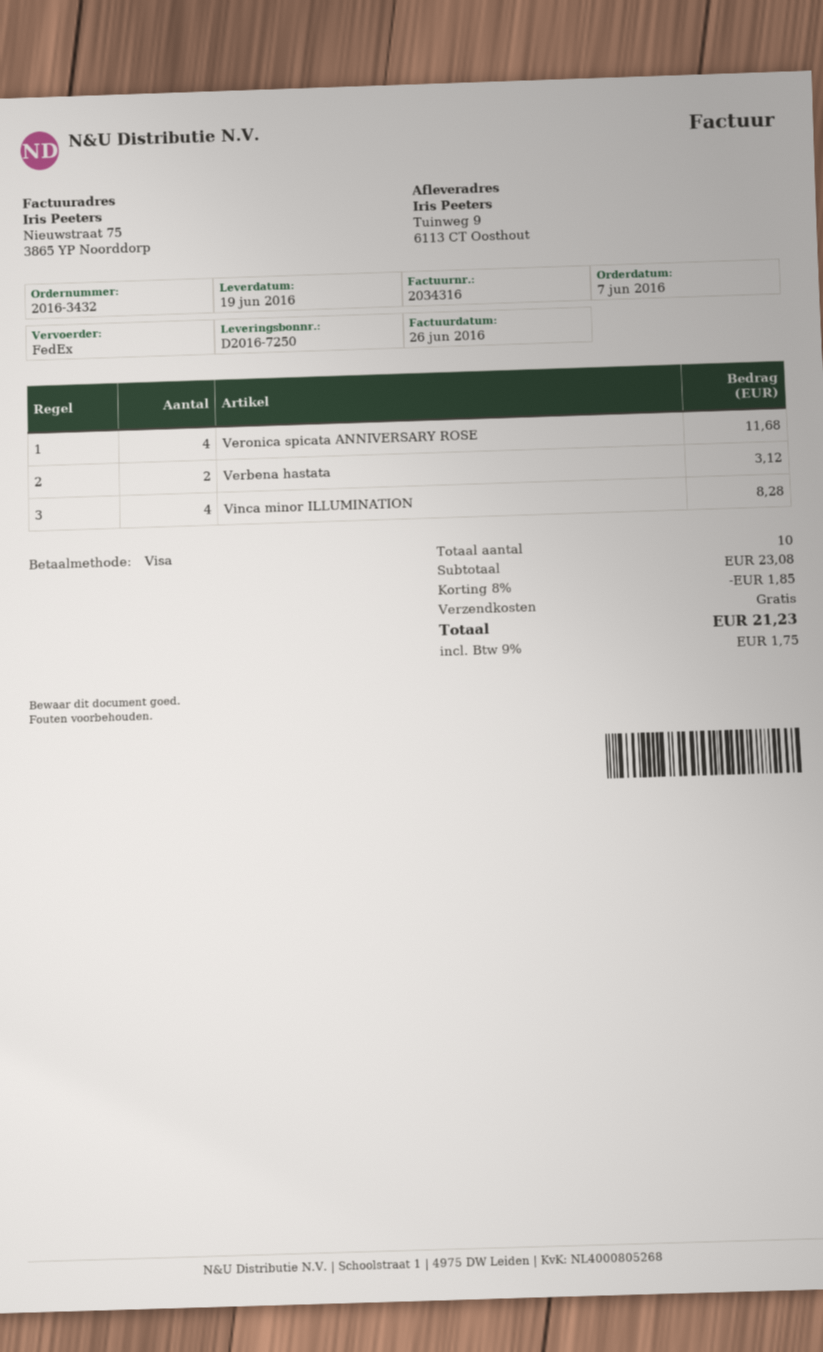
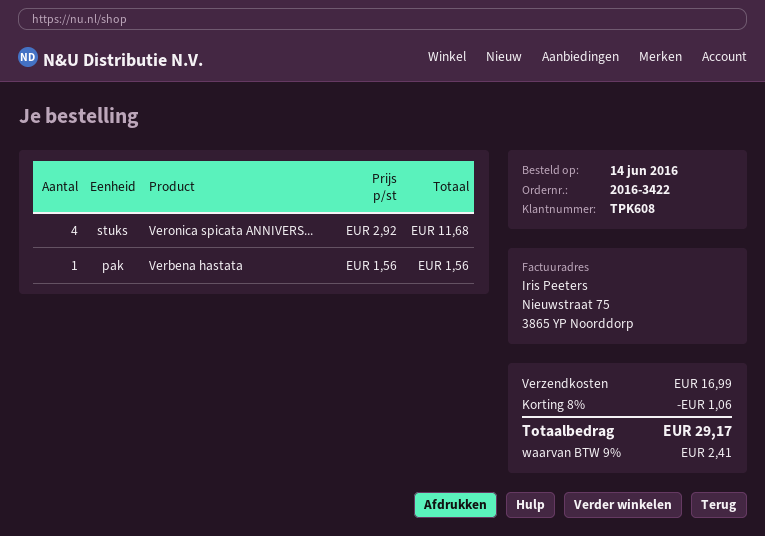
order number: 2016-3432 -> 2016-3422
order date: 2016-06-07 -> 2016-06-14
Verbena hastata: 2 for 3.12 -> 1 for 1.56
Vinca minor ILLUMINATION: 4 for 8.28 -> none
discount: 8% = 1.85 -> 8% = 1.06
shipping: 0.00 -> 16.99
tax: 9% = 1.75 -> 9% = 2.41
total: 21.23 -> 29.17

